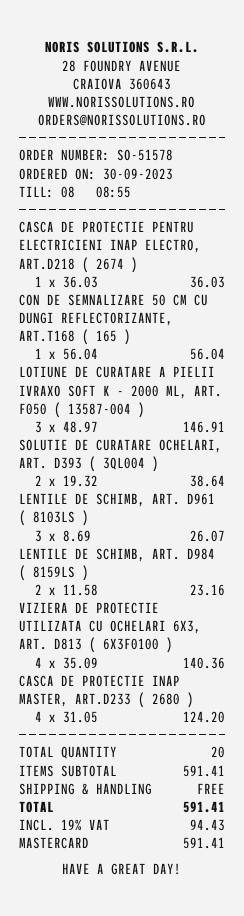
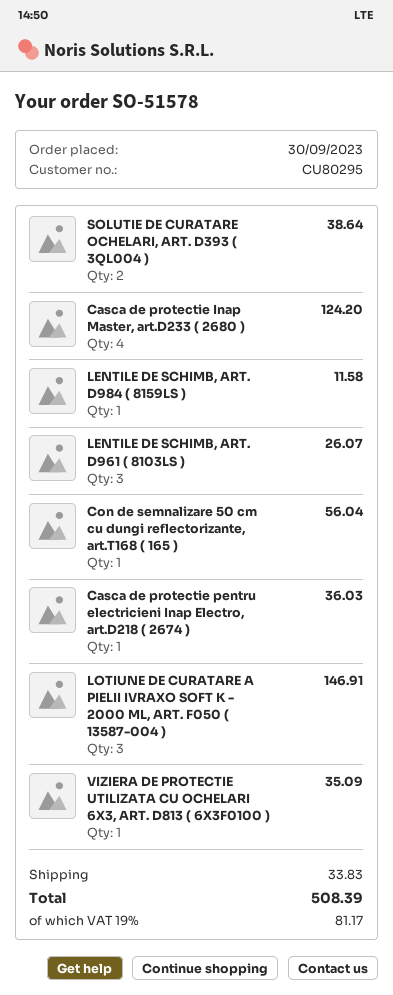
LENTILE DE SCHIMB, ART. D984 ( 8159LS ): 2 for 23.16 -> 1 for 11.58
VIZIERA DE PROTECTIE UTILIZATA CU OCHELARI 6X3, ART. D813 ( 6X3F0100 ): 4 for 140.36 -> 1 for 35.09
shipping: 0.00 -> 33.83
tax: 19% = 94.43 -> 19% = 81.17
total: 591.41 -> 508.39

